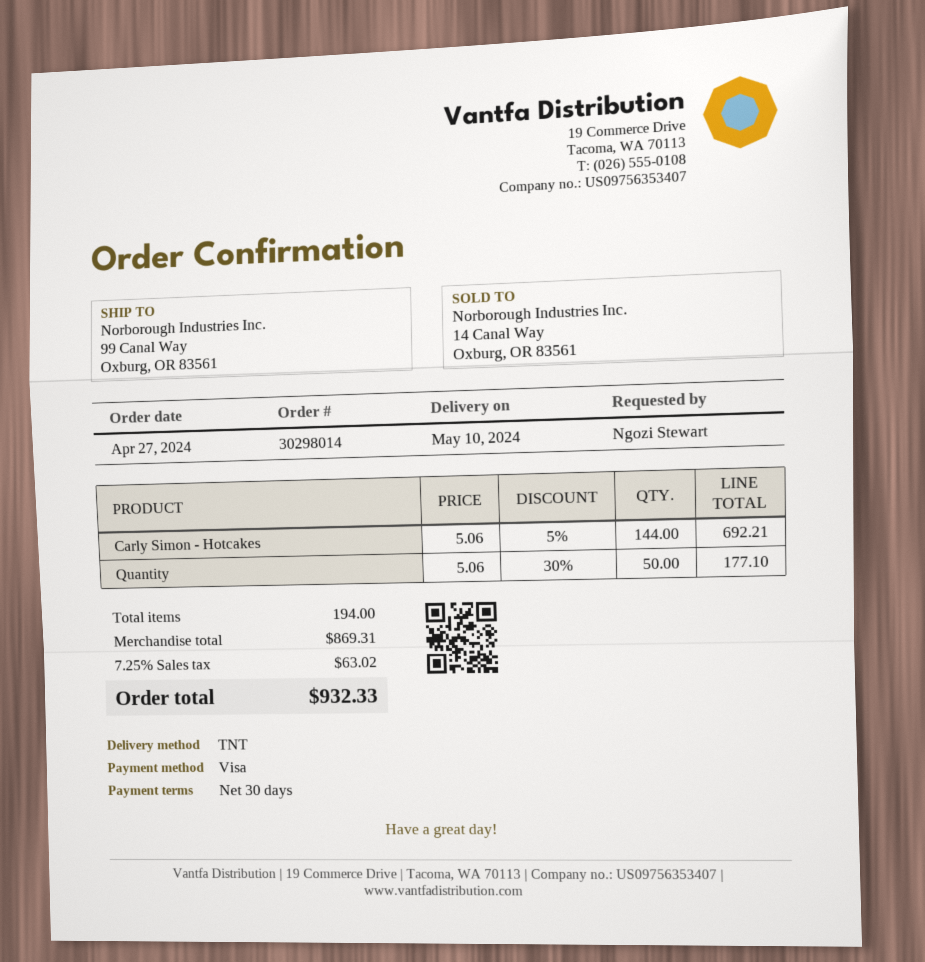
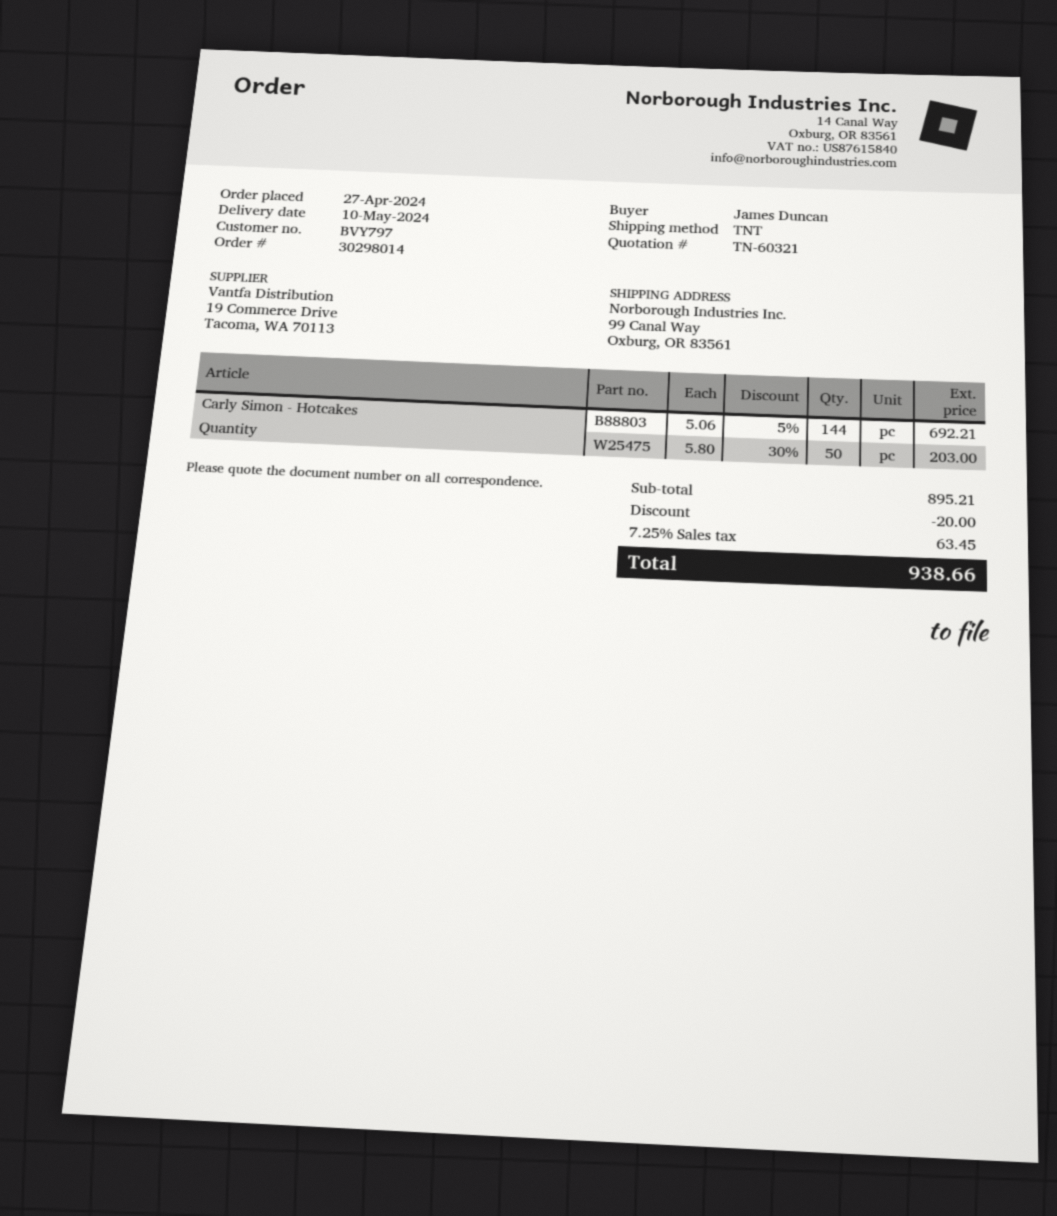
ordered by: Ngozi Stewart -> James Duncan
Quantity: 50 x 5.06 - 30% = 177.10 -> 50 x 5.80 - 30% = 203.00
subtotal: 869.31 -> 895.21
discount: none -> 20.00
tax: 7.25% = 63.02 -> 7.25% = 63.45
total: 932.33 -> 938.66

